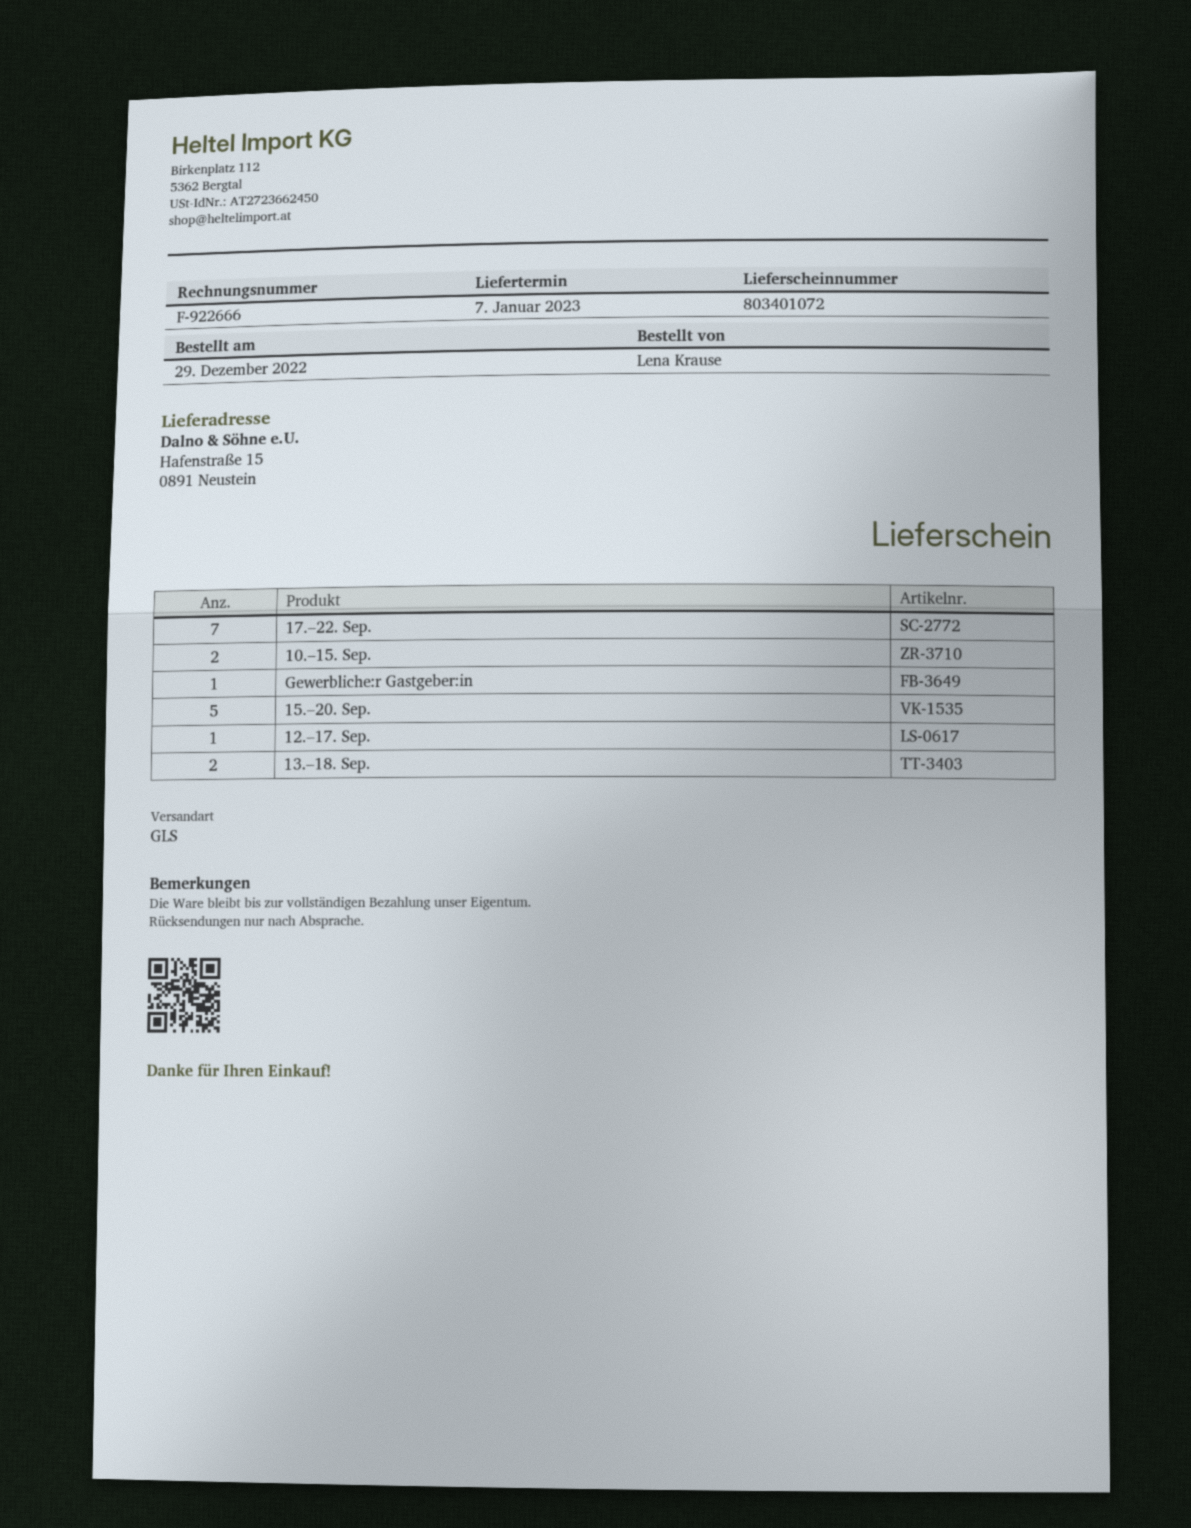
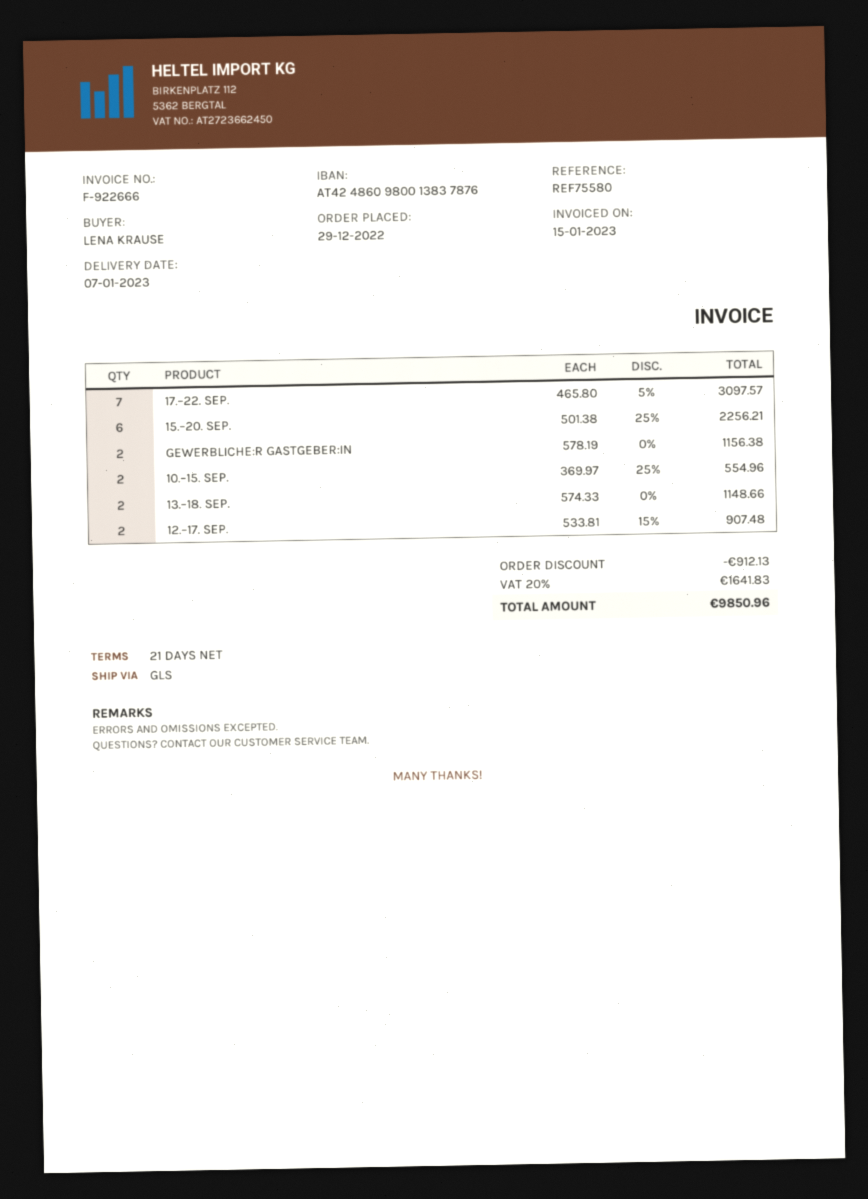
Gewerbliche:r Gastgeber:in: 1 -> 2
15.–20. Sep.: 5 -> 6
12.–17. Sep.: 1 -> 2

